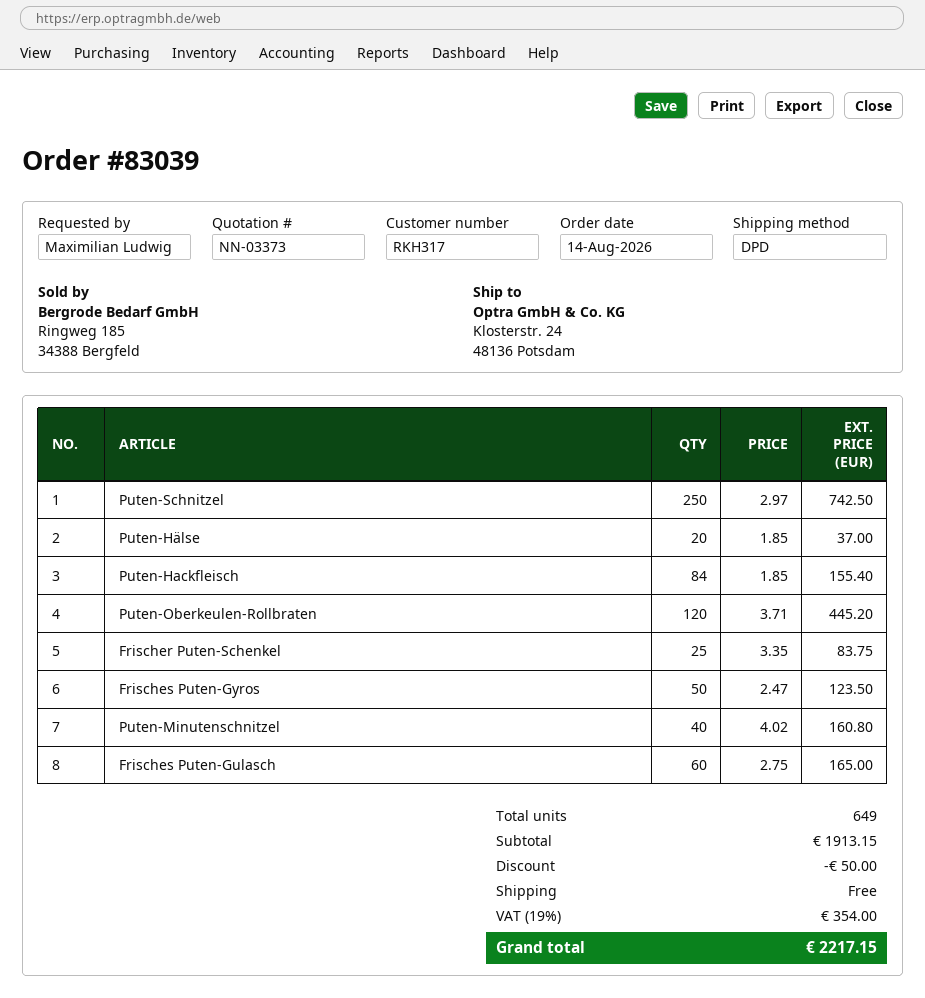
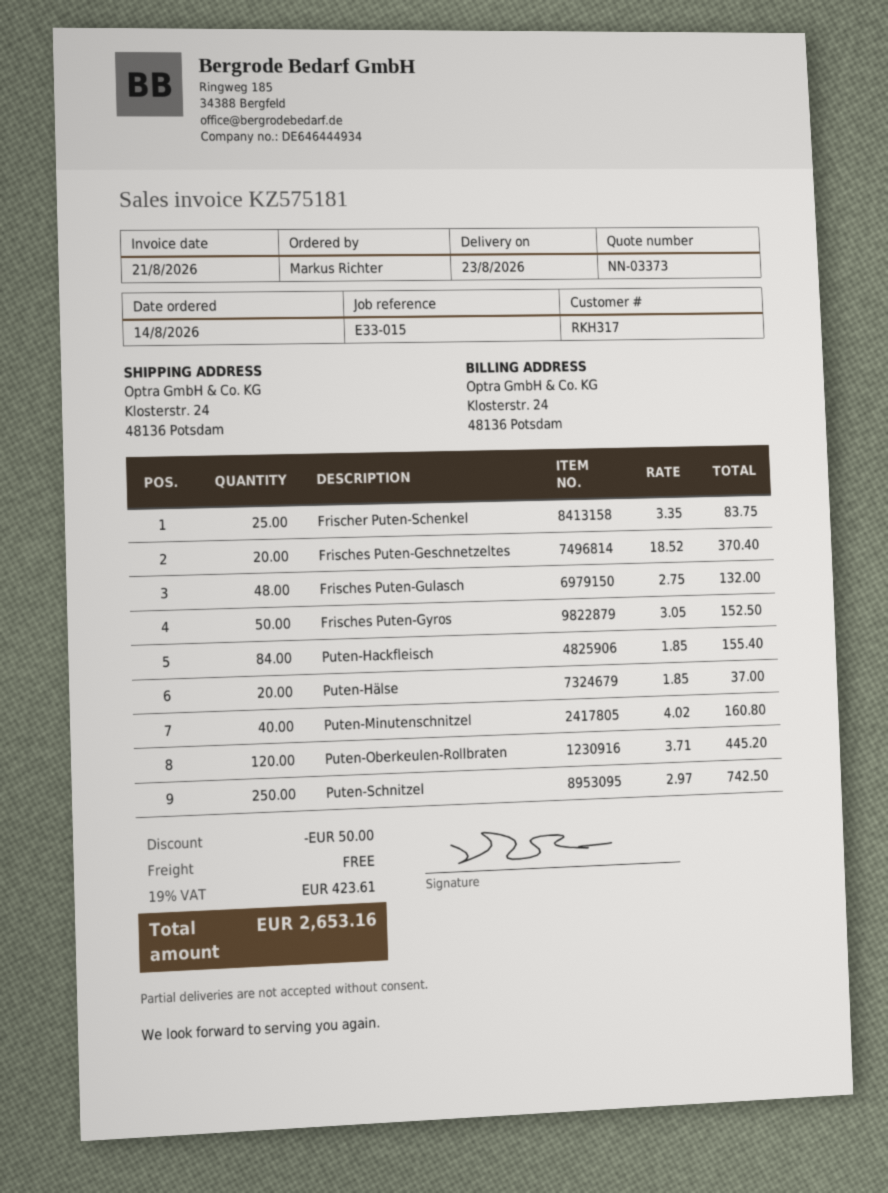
ordered by: Maximilian Ludwig -> Markus Richter
Frisches Puten-Gyros: 50 x 2.47 = 123.50 -> 50 x 3.05 = 152.50
Frisches Puten-Gulasch: 60 x 2.75 = 165.00 -> 48 x 2.75 = 132.00
Frisches Puten-Geschnetzeltes: none -> 20 x 18.52 = 370.40
tax: 19% = 354.00 -> 19% = 423.61
total: 2217.15 -> 2653.16

